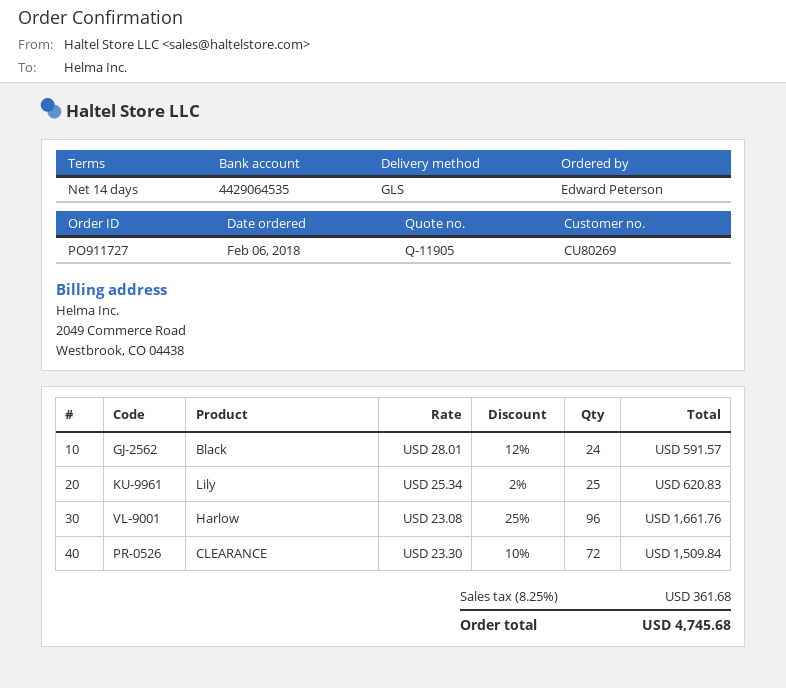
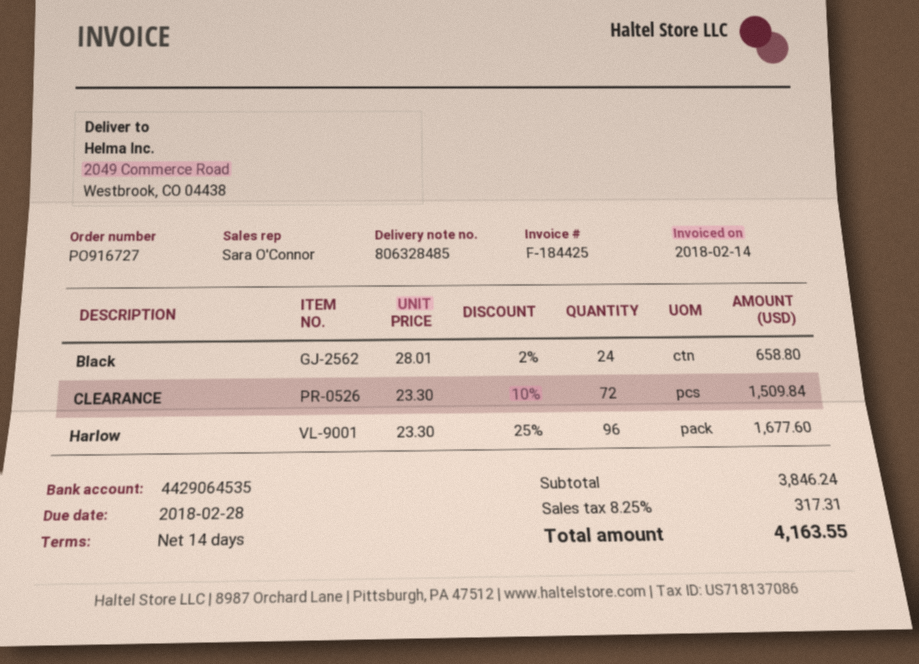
order number: PO911727 -> PO916727
Black: 24 x 28.01 - 12% = 591.57 -> 24 x 28.01 - 2% = 658.80
Lily: 25 x 25.34 - 2% = 620.83 -> none
Harlow: 96 x 23.08 - 25% = 1661.76 -> 96 x 23.30 - 25% = 1677.60
tax: 8.25% = 361.68 -> 8.25% = 317.31
total: 4745.68 -> 4163.55

